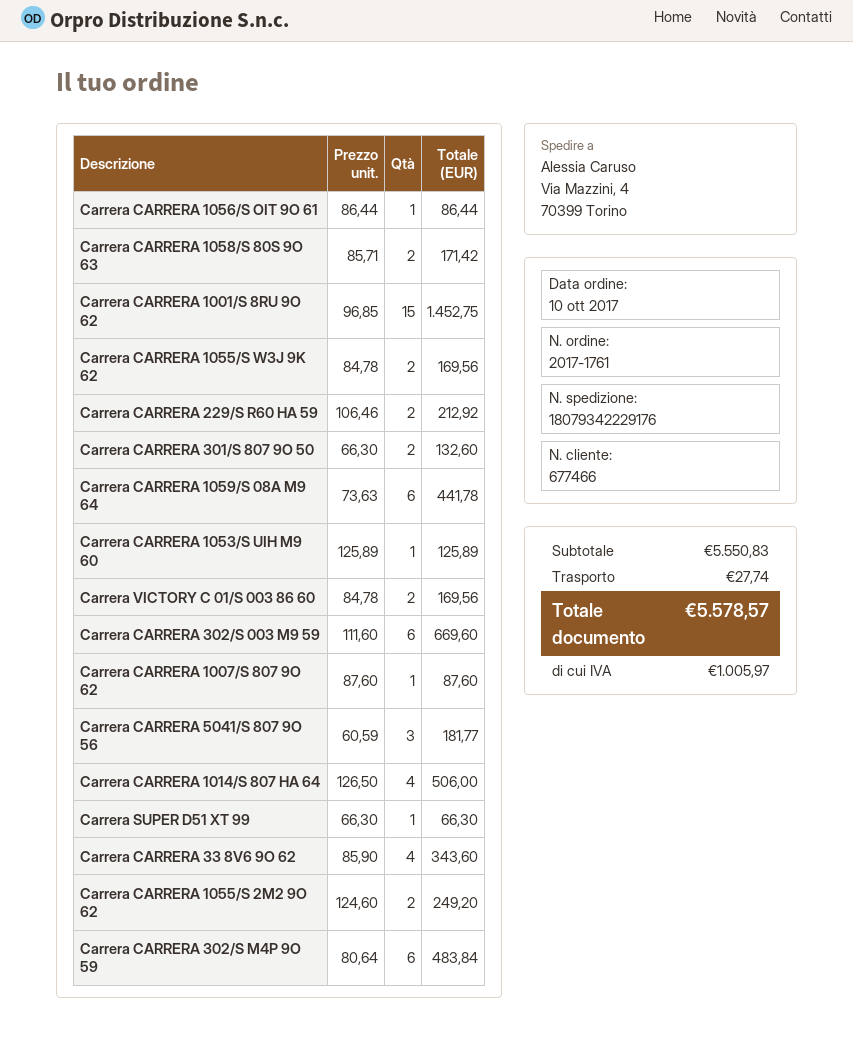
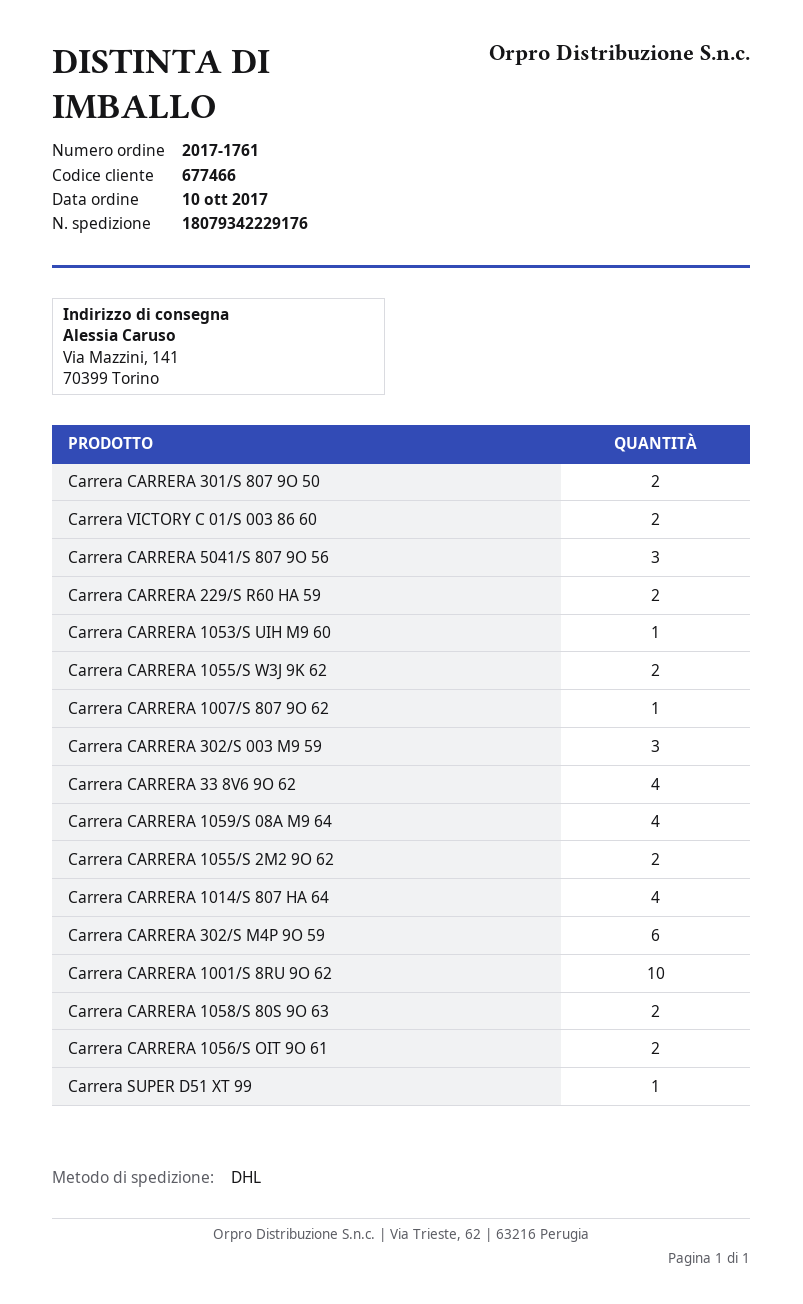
ship to: Via Mazzini, 4, 70399 Torino -> Via Mazzini, 141, 70399 Torino
Carrera CARRERA 1056/S OIT 9O 61: 1 -> 2
Carrera CARRERA 1001/S 8RU 9O 62: 15 -> 10
Carrera CARRERA 1059/S 08A M9 64: 6 -> 4
Carrera CARRERA 302/S 003 M9 59: 6 -> 3

